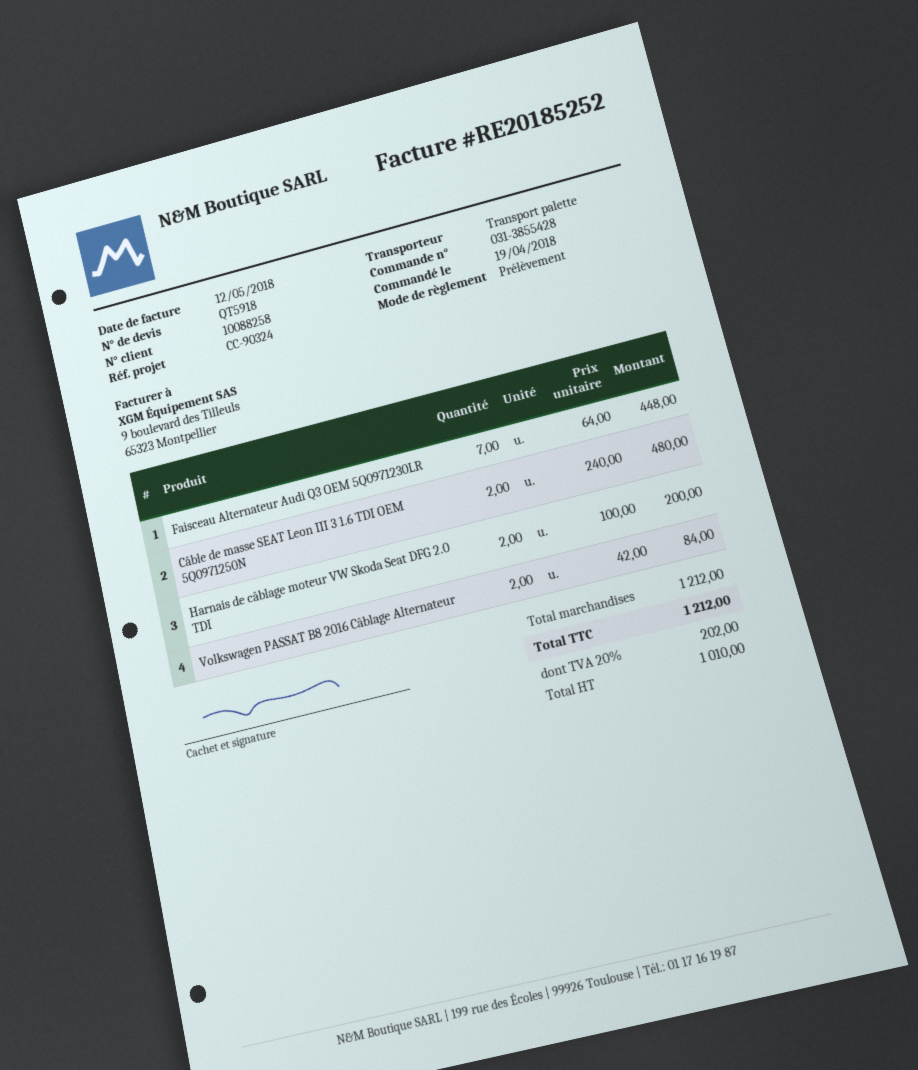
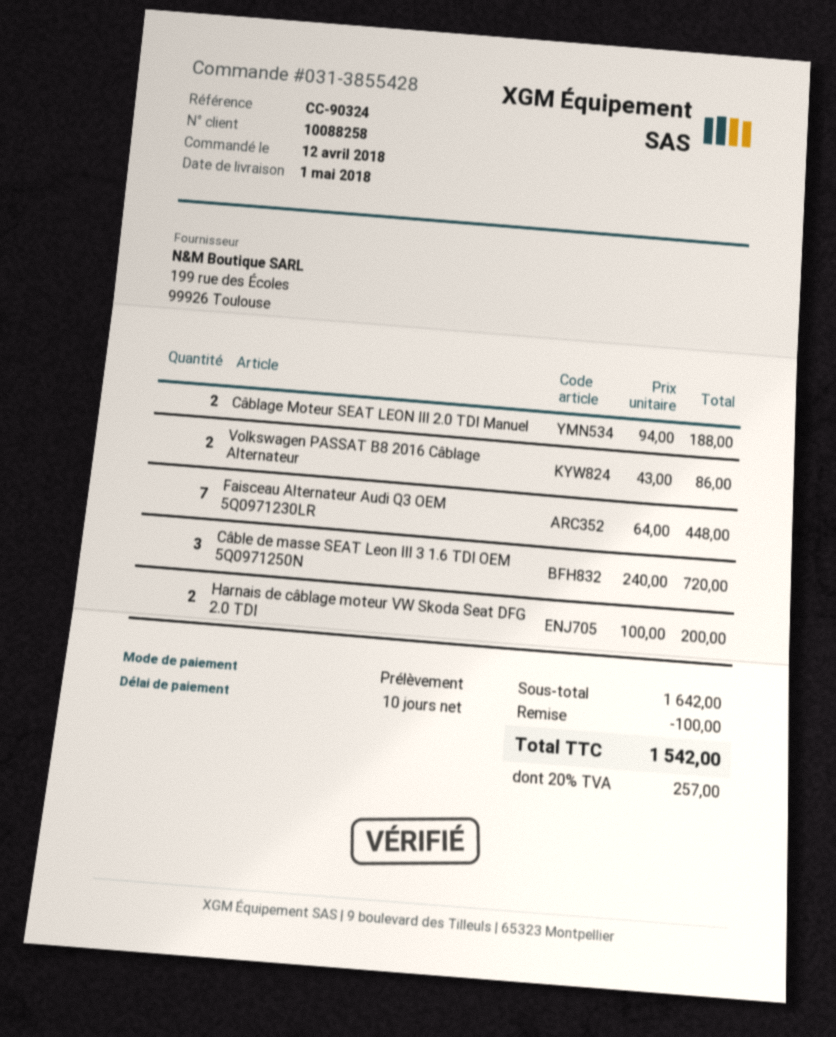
order date: 2018-04-19 -> 2018-04-12
Câble de masse SEAT Leon III 3 1.6 TDI OEM 5Q0971250N: 2 x 240.00 = 480.00 -> 3 x 240.00 = 720.00
Volkswagen PASSAT B8 2016 Câblage Alternateur: 2 x 42.00 = 84.00 -> 2 x 43.00 = 86.00
Câblage Moteur SEAT LEON III 2.0 TDI Manuel: none -> 2 x 94.00 = 188.00
subtotal: 1212.00 -> 1642.00
discount: none -> 100.00
tax: 20% = 202.00 -> 20% = 257.00
total: 1212.00 -> 1542.00

